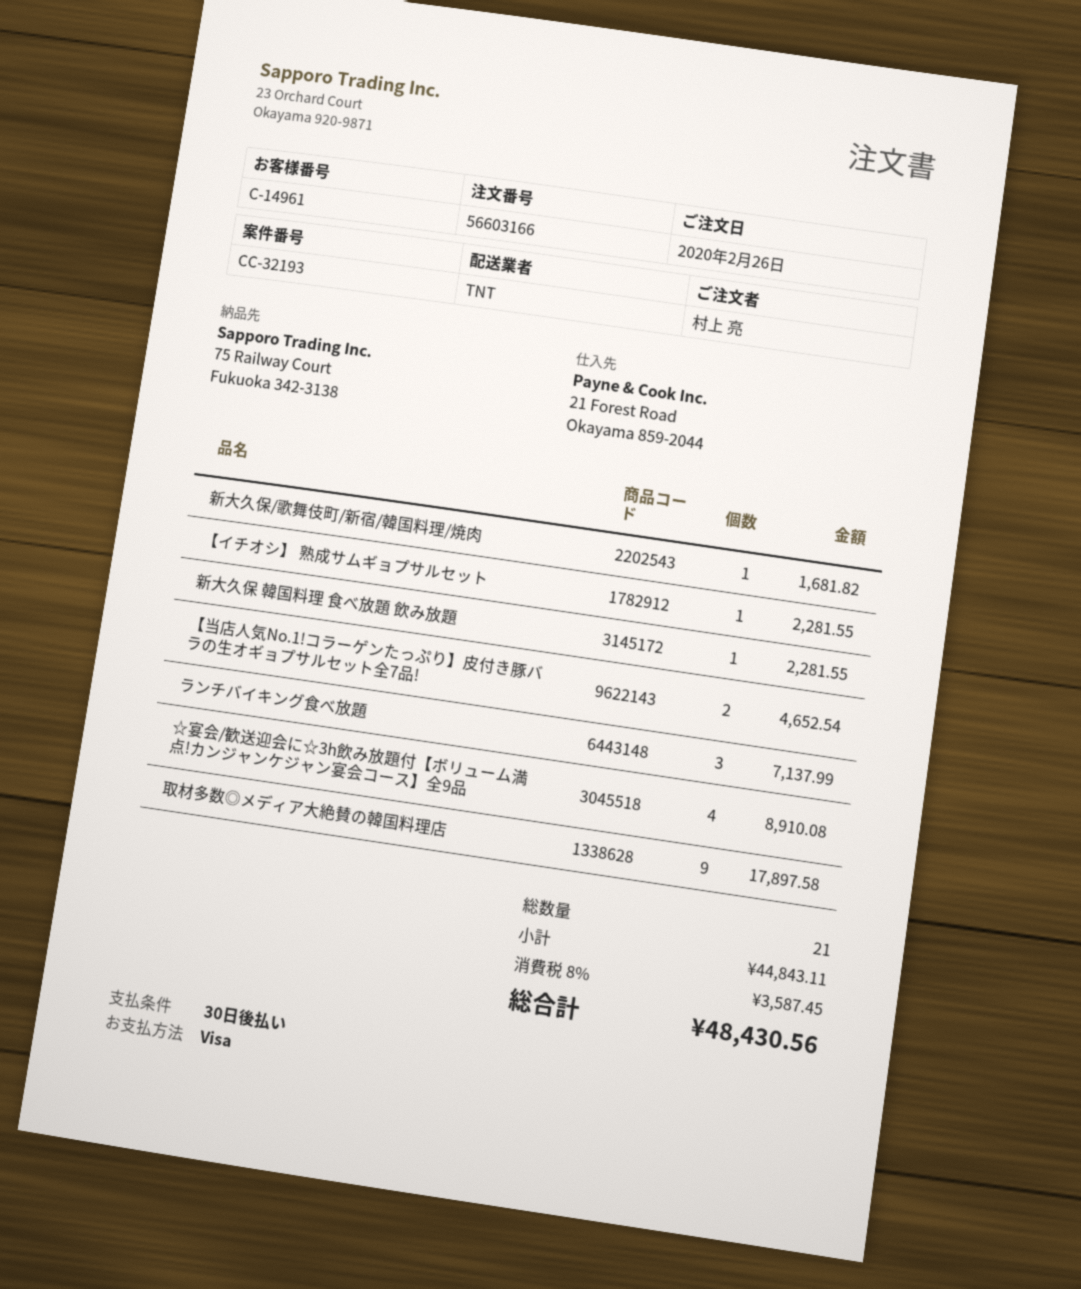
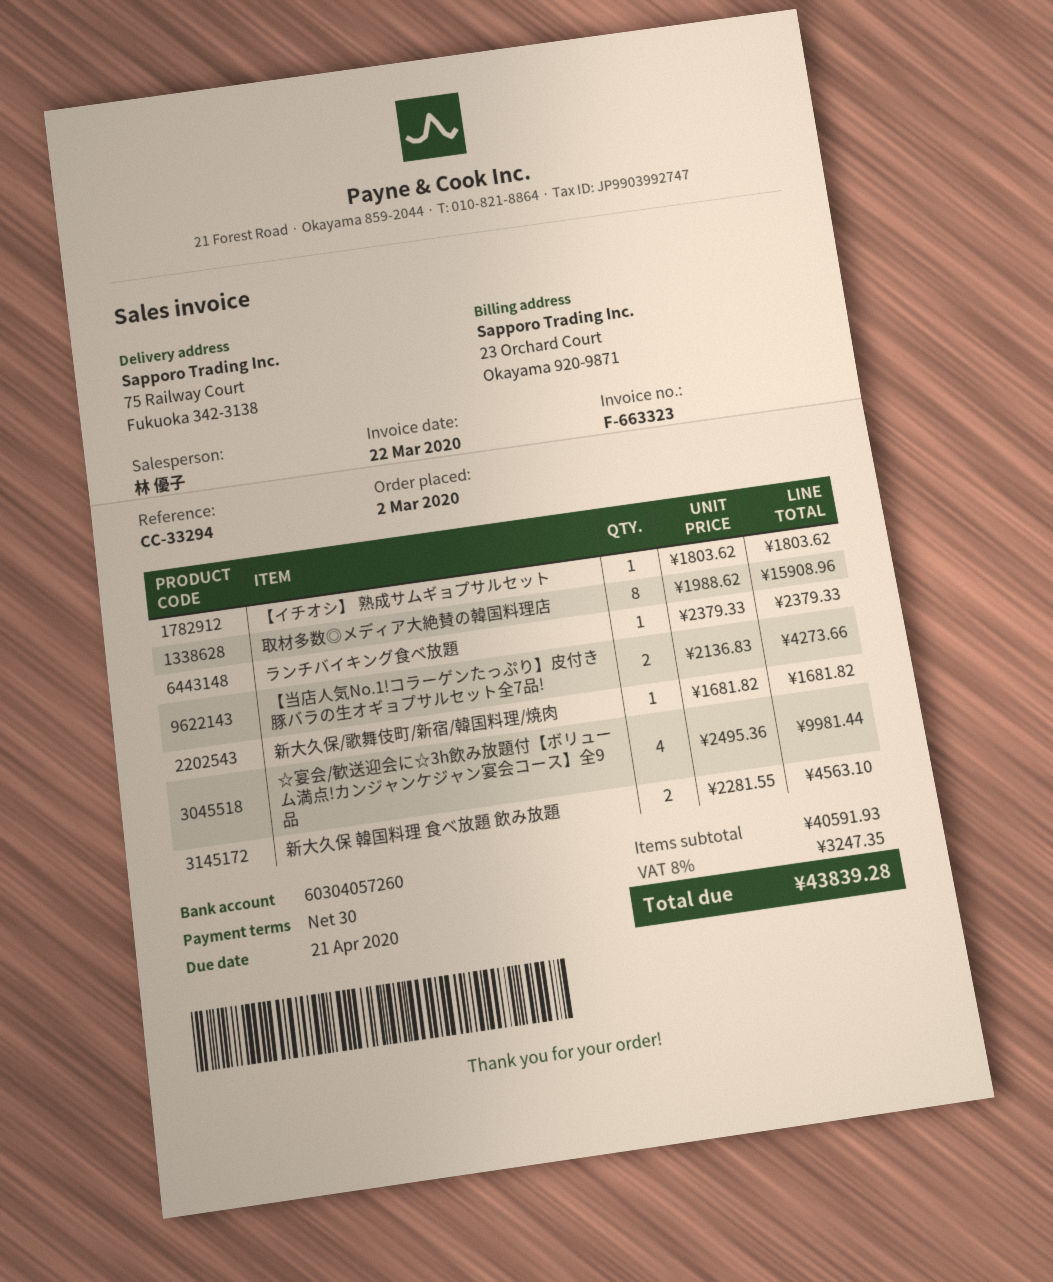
order date: 2020-02-26 -> 2020-03-02
reference: CC-32193 -> CC-33294
【イチオシ】 熟成サムギョプサルセット: 1 for 2281.55 -> 1 for 1803.62
新大久保 韓国料理 食べ放題 飲み放題: 1 for 2281.55 -> 2 for 4563.10
【当店人気No.1!コラーゲンたっぷり】皮付き豚バラの生オギョプサルセット全7品!: 2 for 4652.54 -> 2 for 4273.66
ランチバイキング食べ放題: 3 for 7137.99 -> 1 for 2379.33
☆宴会/歓送迎会に☆3h飲み放題付【ボリューム満点!カンジャンケジャン宴会コース】全9品: 4 for 8910.08 -> 4 for 9981.44
取材多数◎メディア大絶賛の韓国料理店: 9 for 17897.58 -> 8 for 15908.96
subtotal: 44843.11 -> 40591.93
tax: 8% = 3587.45 -> 8% = 3247.35
total: 48430.56 -> 43839.28

